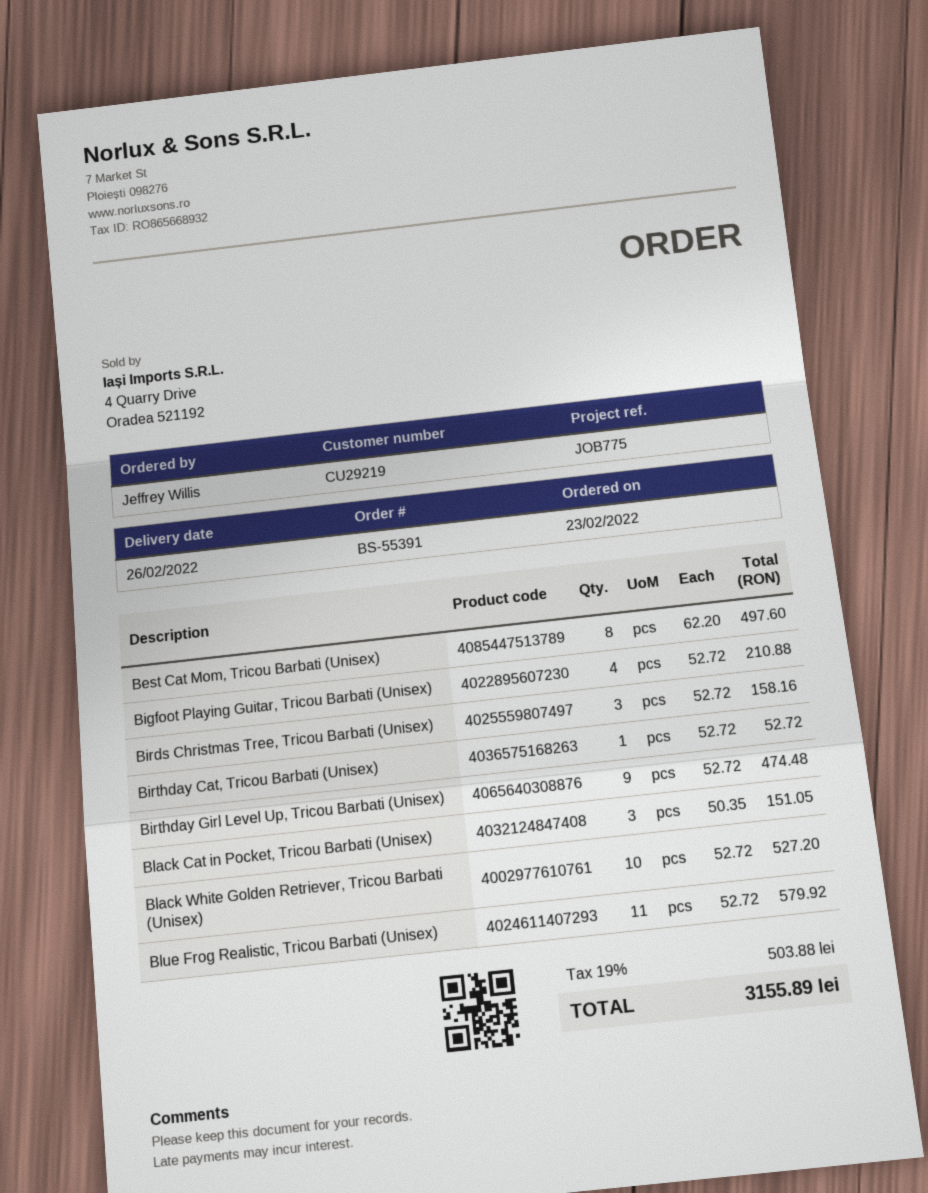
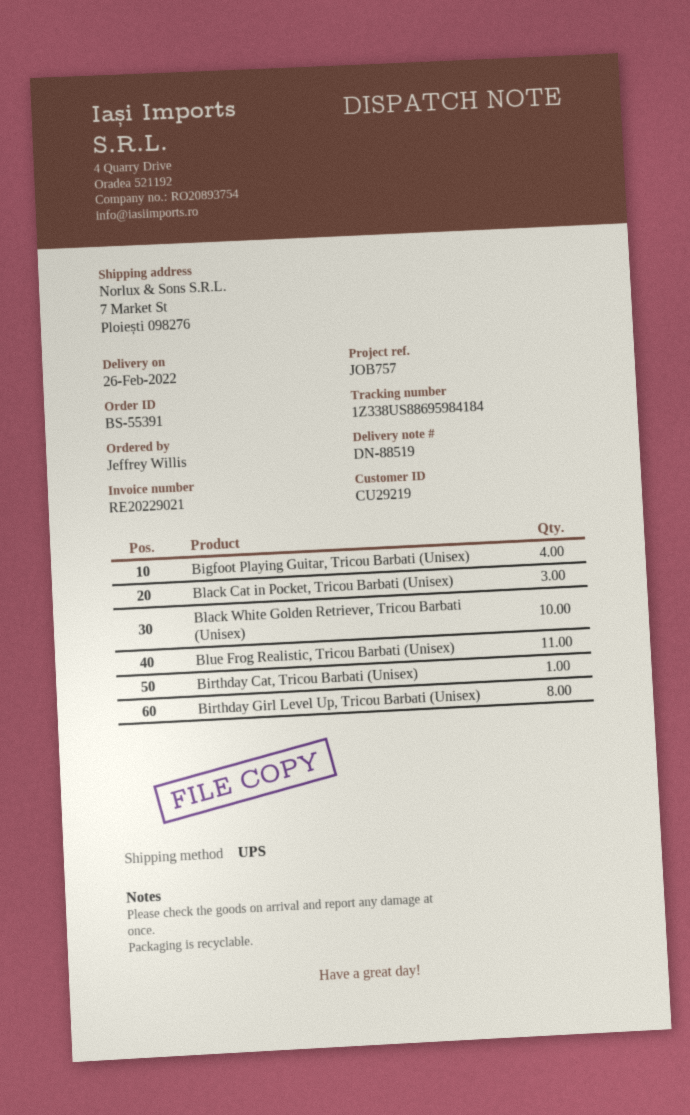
reference: JOB775 -> JOB757
Best Cat Mom, Tricou Barbati (Unisex): 8 -> none
Birds Christmas Tree, Tricou Barbati (Unisex): 3 -> none
Birthday Girl Level Up, Tricou Barbati (Unisex): 9 -> 8

